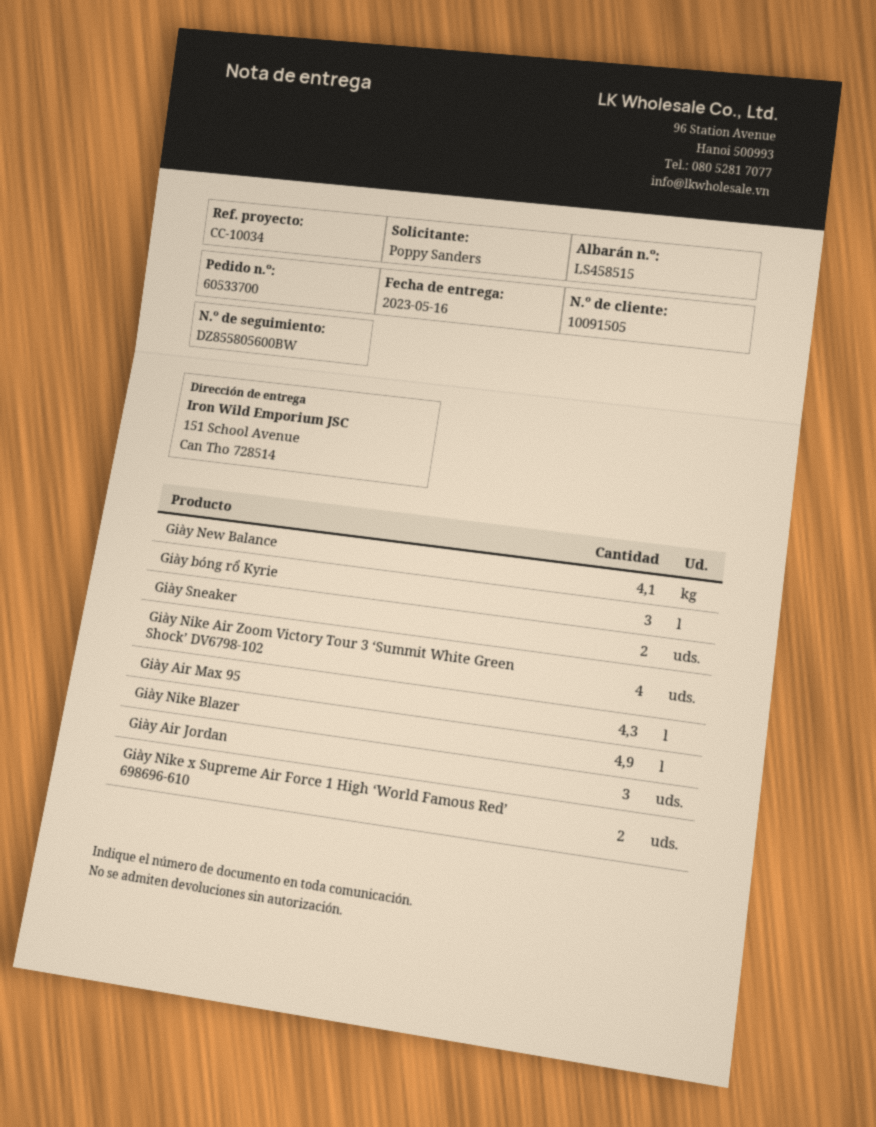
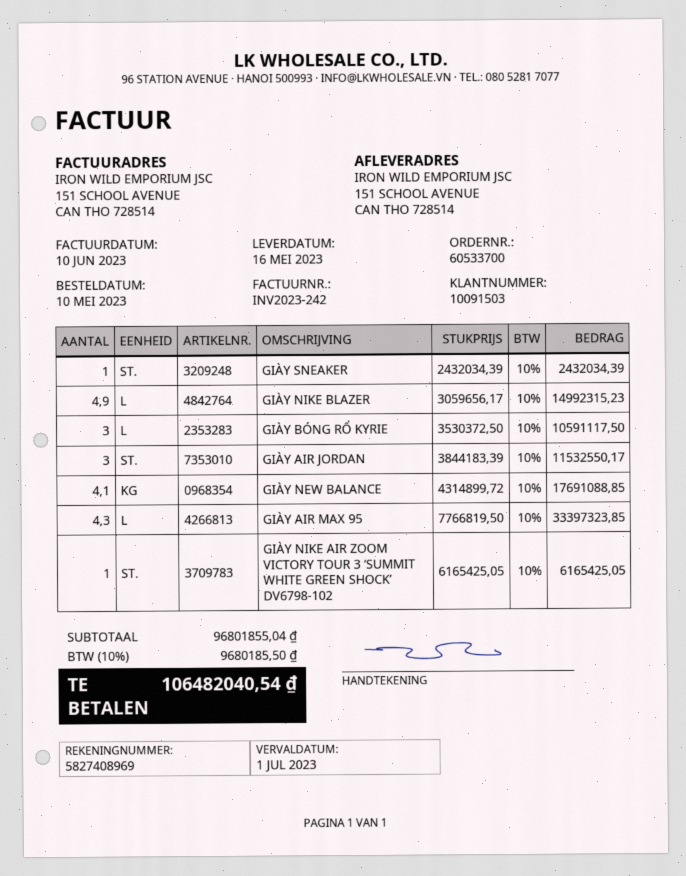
customer number: 10091505 -> 10091503
Giày Sneaker: 2 -> 1
Giày Nike Air Zoom Victory Tour 3 ‘Summit White Green Shock’ DV6798-102: 4 -> 1
Giày Nike x Supreme Air Force 1 High ‘World Famous Red’ 698696-610: 2 -> none

